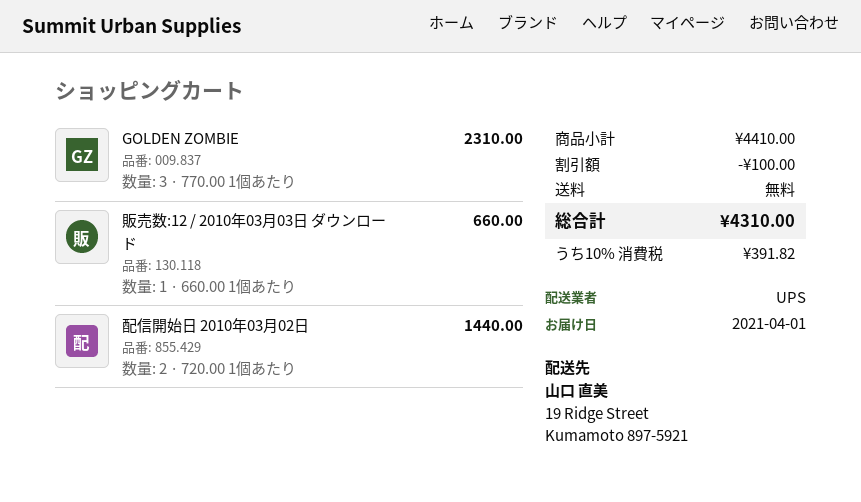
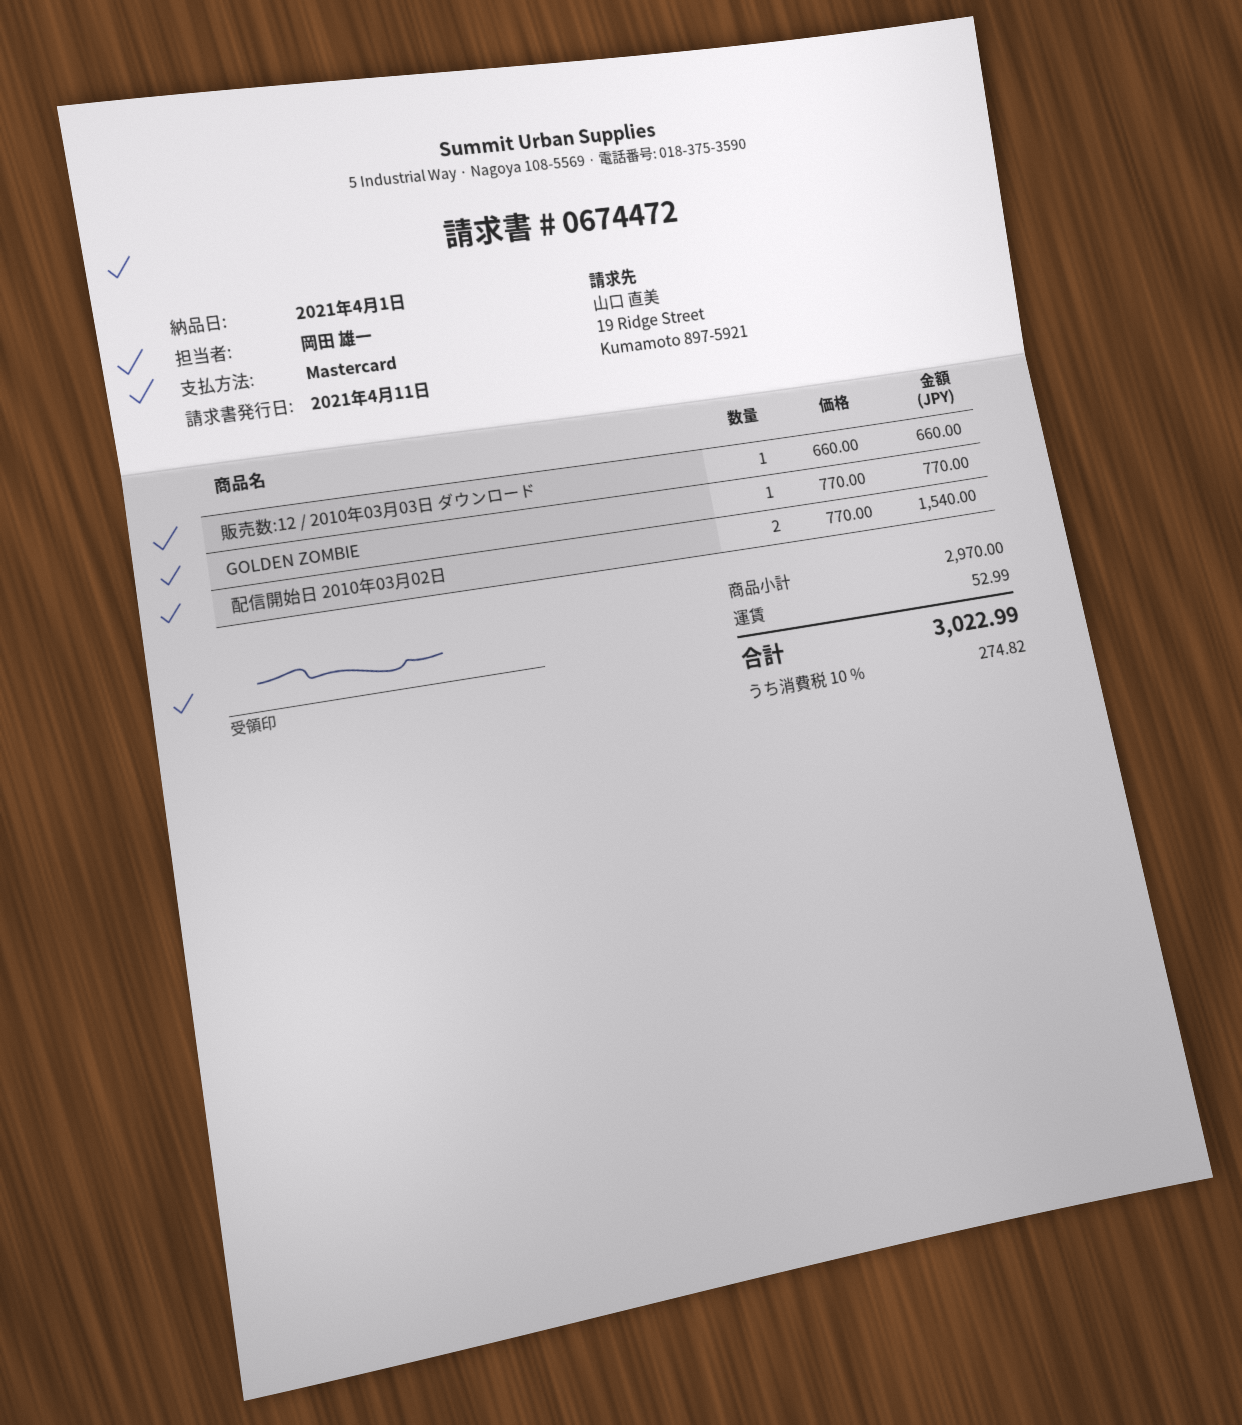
GOLDEN ZOMBIE: 3 x 770.00 = 2310.00 -> 1 x 770.00 = 770.00
配信開始日 2010年03月02日: 2 x 720.00 = 1440.00 -> 2 x 770.00 = 1540.00
subtotal: 4410.00 -> 2970.00
discount: 100.00 -> none
shipping: 0.00 -> 52.99
tax: 10% = 391.82 -> 10% = 274.82
total: 4310.00 -> 3022.99

